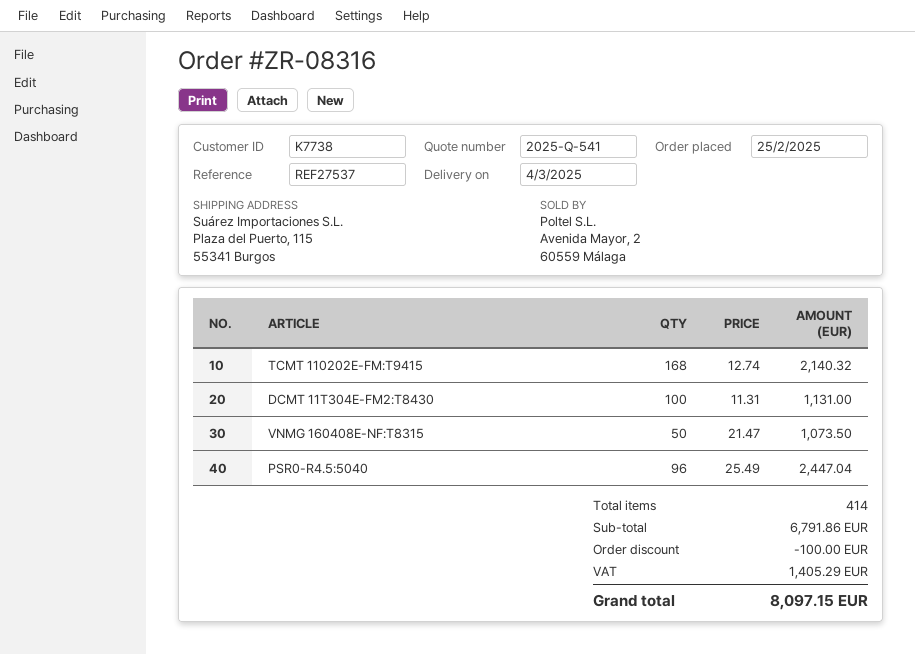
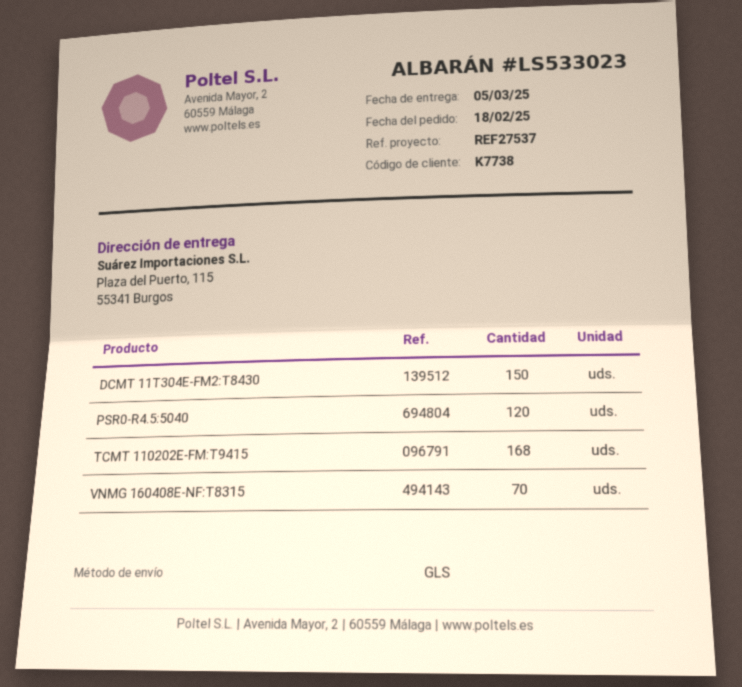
order date: 2025-02-25 -> 2025-02-18
delivery date: 2025-03-04 -> 2025-03-05
DCMT 11T304E-FM2:T8430: 100 -> 150
VNMG 160408E-NF:T8315: 50 -> 70
PSR0-R4.5:5040: 96 -> 120

